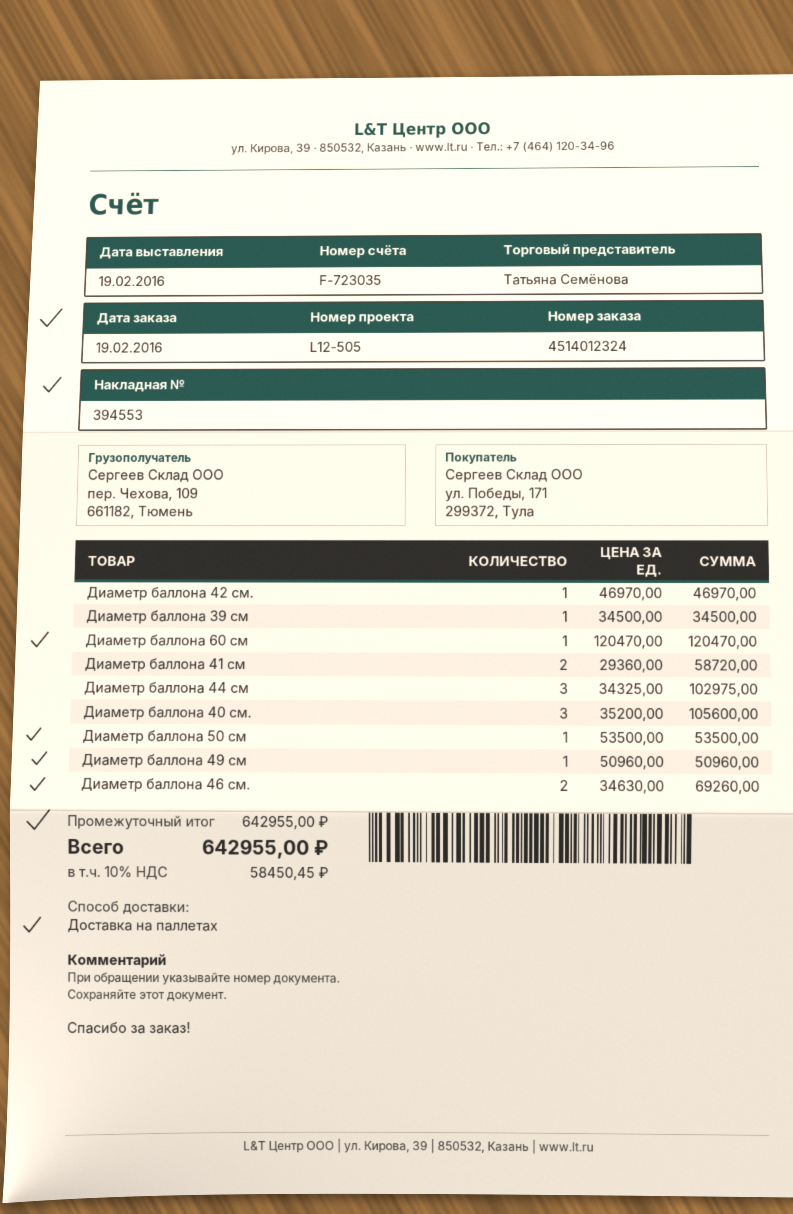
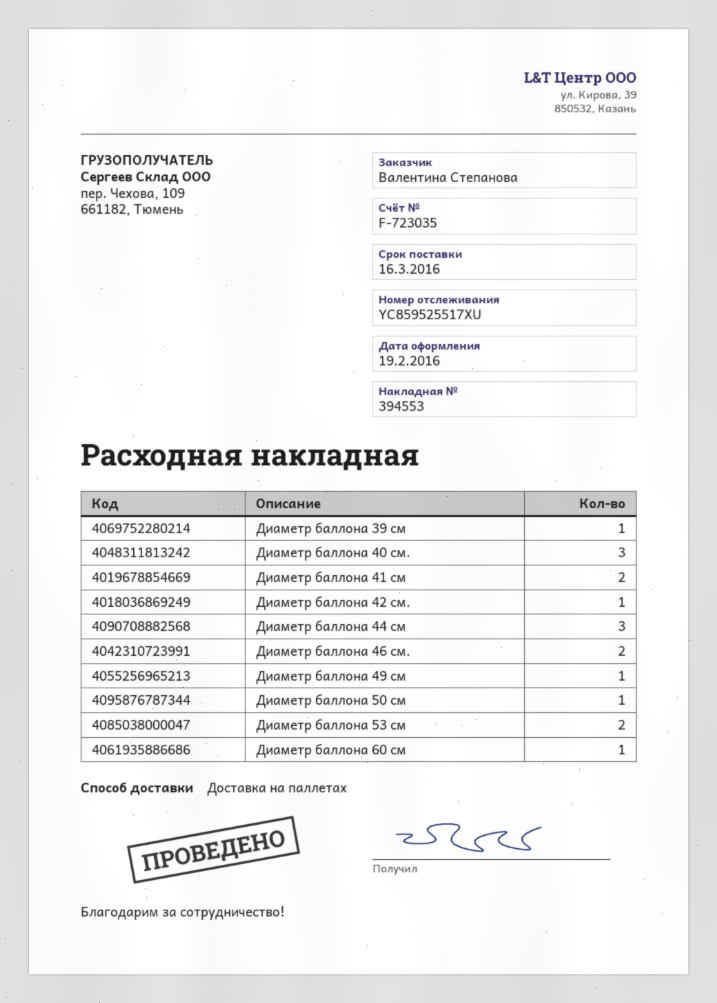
Диаметр баллона 53 см: none -> 2

